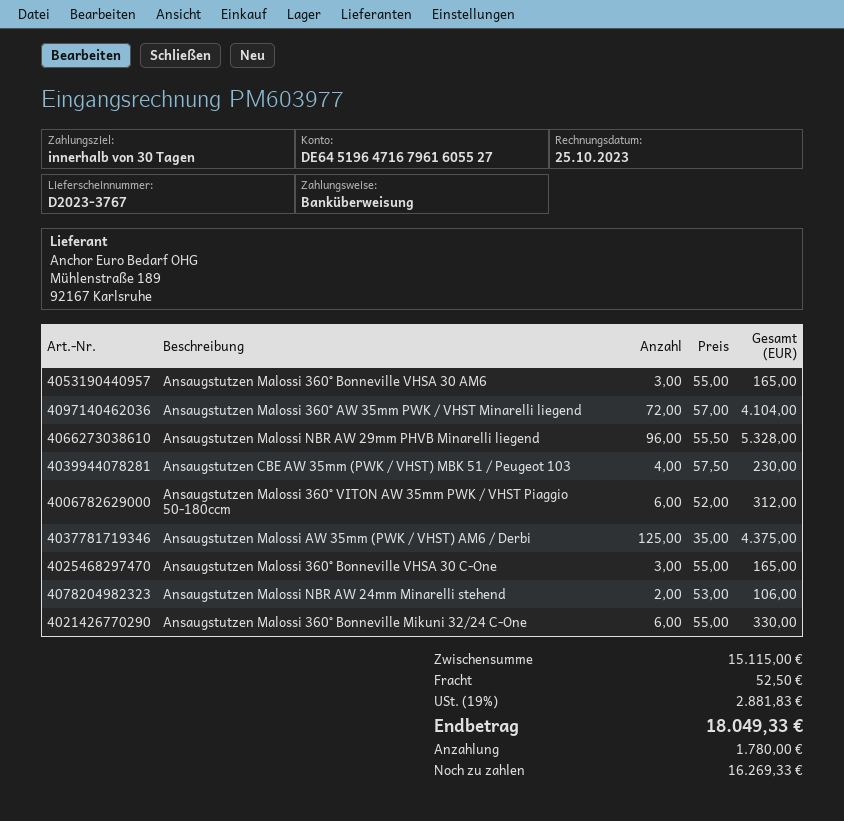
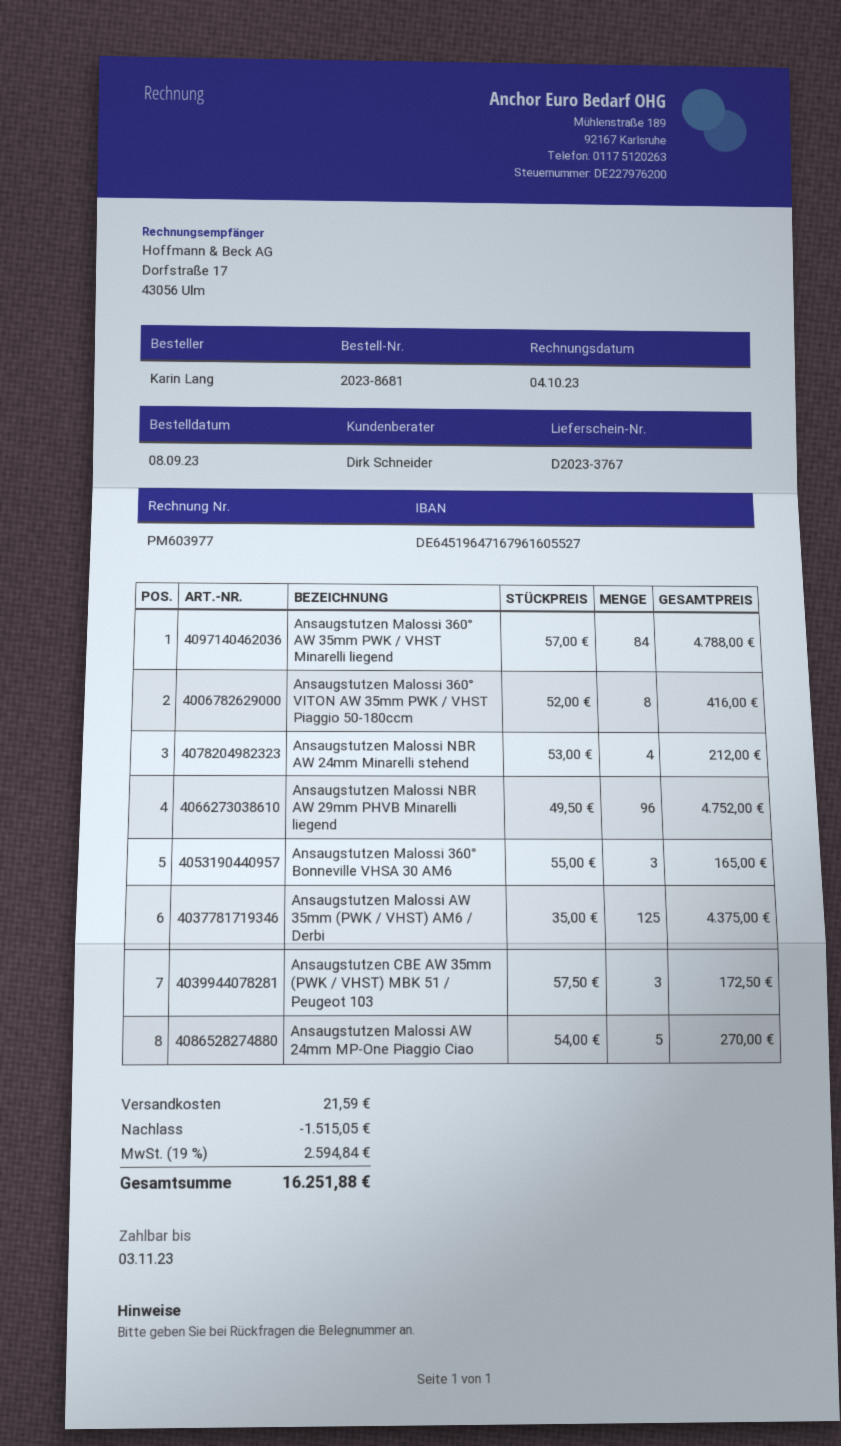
invoice date: 2023-10-25 -> 2023-10-04
Ansaugstutzen Malossi 360° AW 35mm PWK / VHST Minarelli liegend: 72 x 57.00 = 4104.00 -> 84 x 57.00 = 4788.00
Ansaugstutzen Malossi NBR AW 29mm PHVB Minarelli liegend: 96 x 55.50 = 5328.00 -> 96 x 49.50 = 4752.00
Ansaugstutzen CBE AW 35mm (PWK / VHST) MBK 51 / Peugeot 103: 4 x 57.50 = 230.00 -> 3 x 57.50 = 172.50
Ansaugstutzen Malossi 360° VITON AW 35mm PWK / VHST Piaggio 50-180ccm: 6 x 52.00 = 312.00 -> 8 x 52.00 = 416.00
Ansaugstutzen Malossi 360° Bonneville VHSA 30 C-One: 3 x 55.00 = 165.00 -> none
Ansaugstutzen Malossi NBR AW 24mm Minarelli stehend: 2 x 53.00 = 106.00 -> 4 x 53.00 = 212.00
Ansaugstutzen Malossi 360° Bonneville Mikuni 32/24 C-One: 6 x 55.00 = 330.00 -> none
Ansaugstutzen Malossi AW 24mm MP-One Piaggio Ciao: none -> 5 x 54.00 = 270.00
discount: none -> 1515.05
shipping: 52.50 -> 21.59
tax: 19% = 2881.83 -> 19% = 2594.84
total: 18049.33 -> 16251.88

